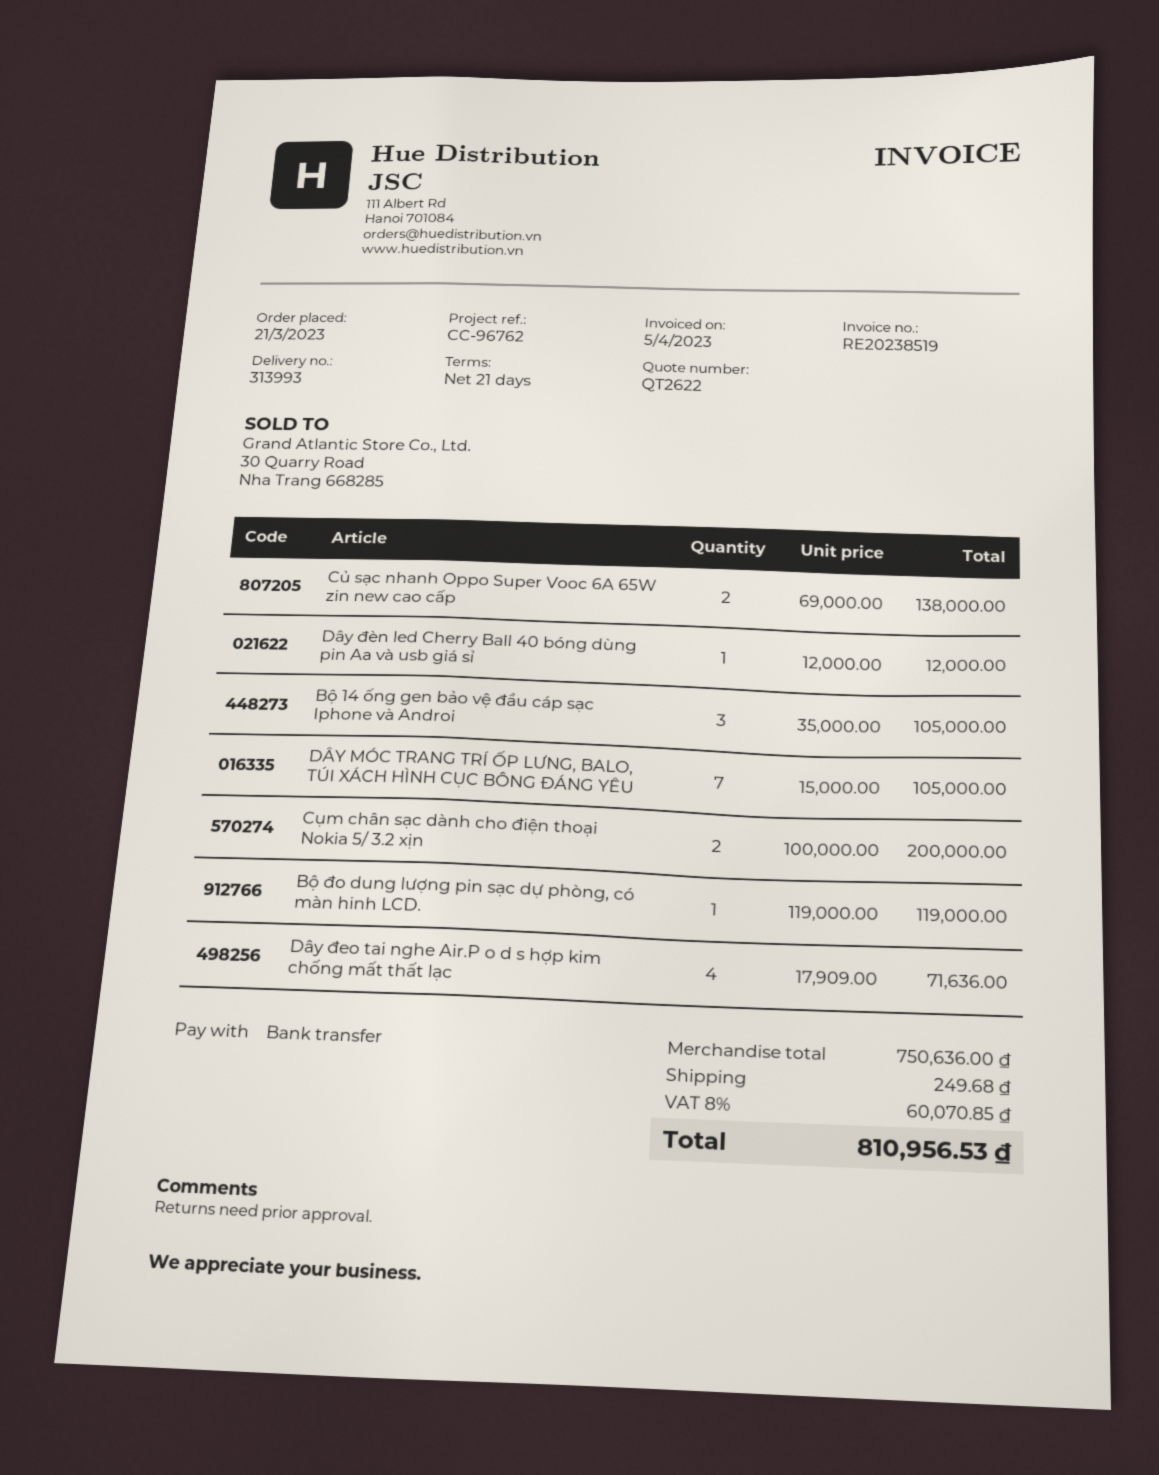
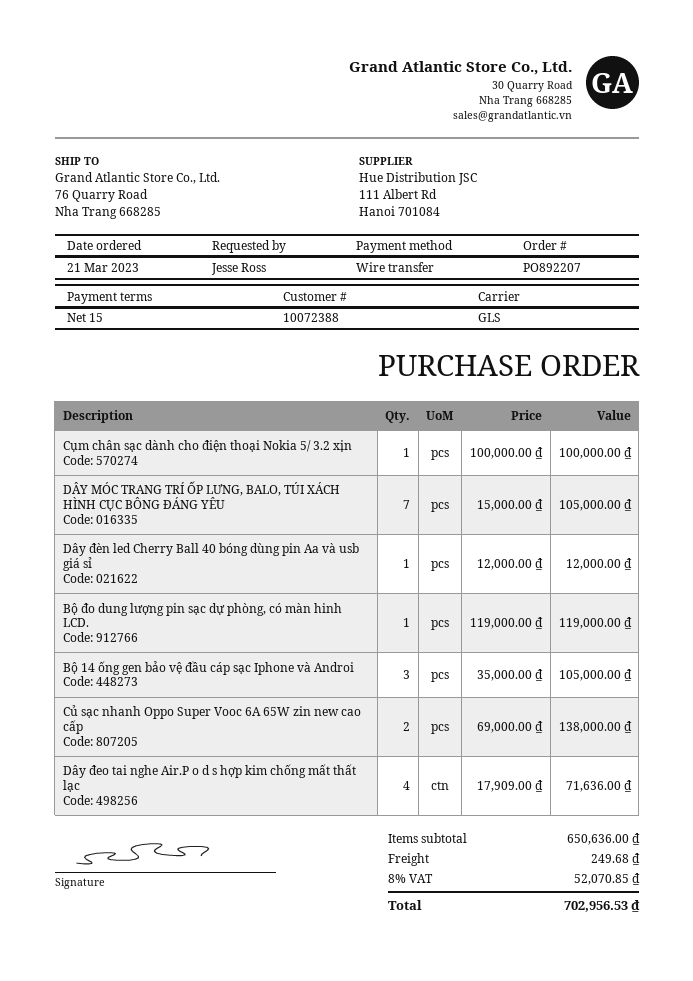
payment terms: 21 days -> 15 days
Cụm chân sạc dành cho điện thoại Nokia 5/ 3.2 xịn: 2 x 100000.00 = 200000.00 -> 1 x 100000.00 = 100000.00
subtotal: 750636.00 -> 650636.00
tax: 8% = 60070.85 -> 8% = 52070.85
total: 810956.53 -> 702956.53

